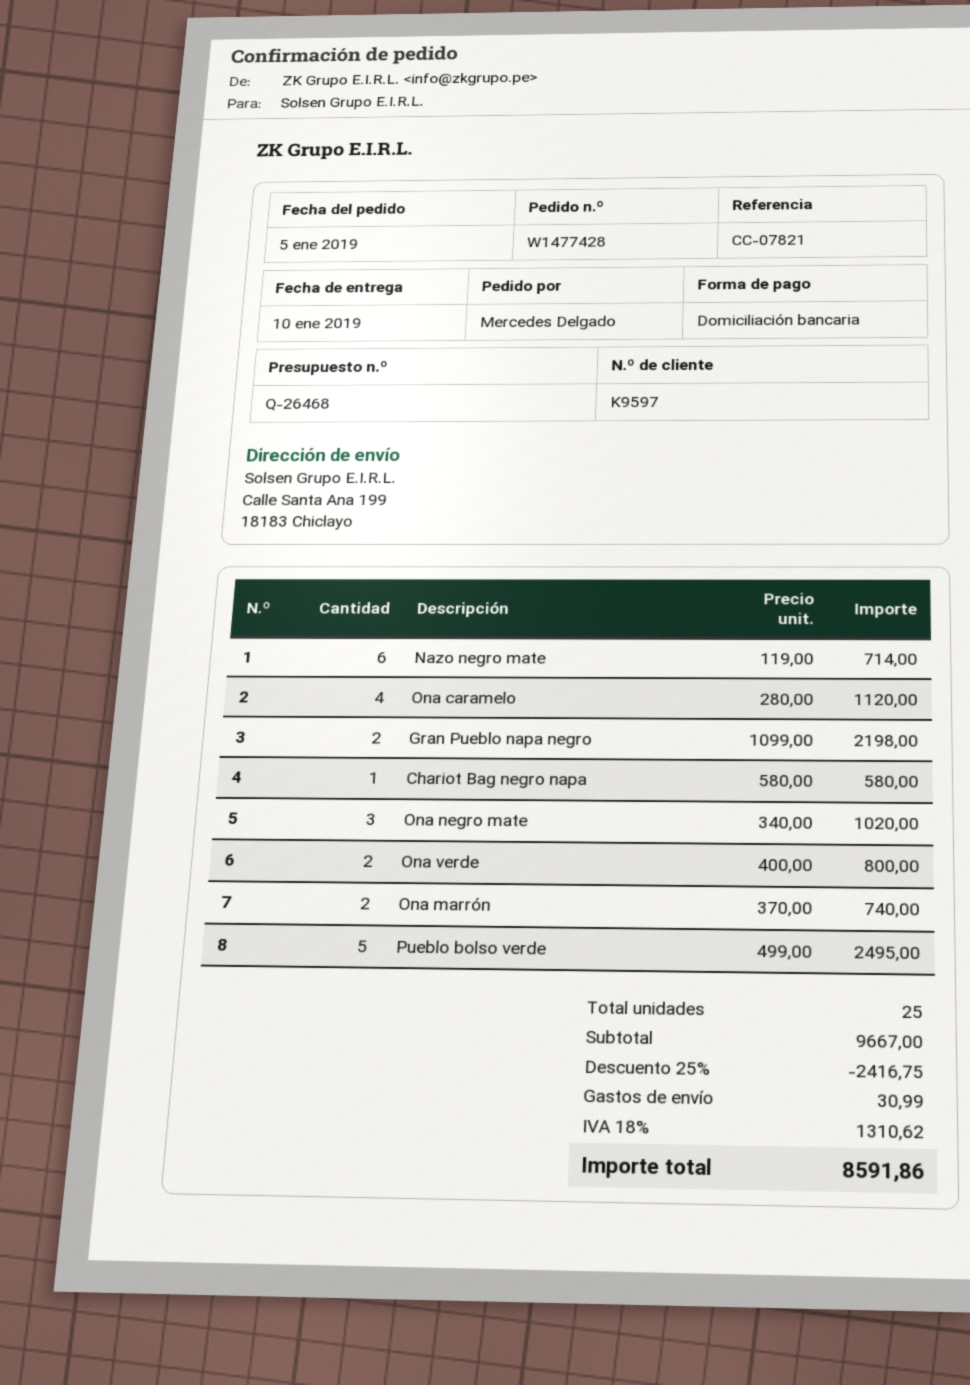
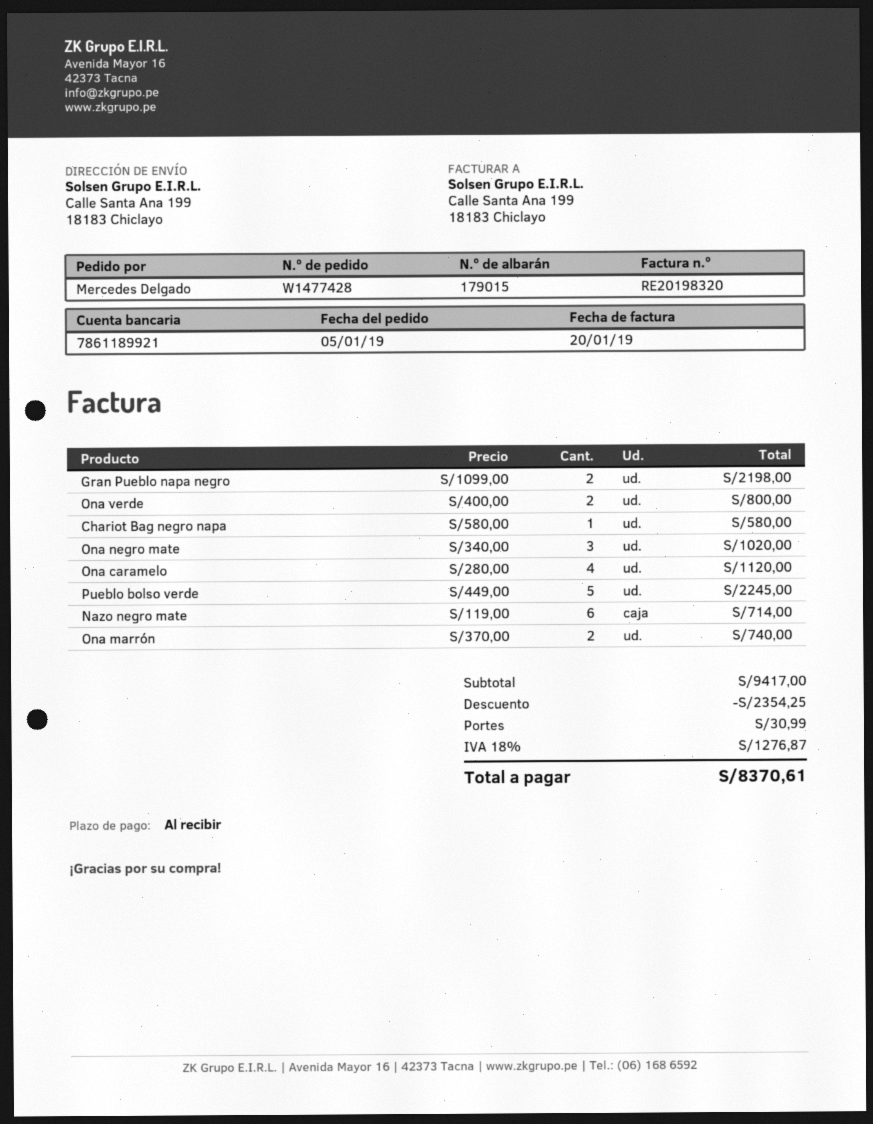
Pueblo bolso verde: 5 x 499.00 = 2495.00 -> 5 x 449.00 = 2245.00
subtotal: 9667.00 -> 9417.00
discount: 2416.75 -> 2354.25
tax: 18% = 1310.62 -> 18% = 1276.87
total: 8591.86 -> 8370.61

